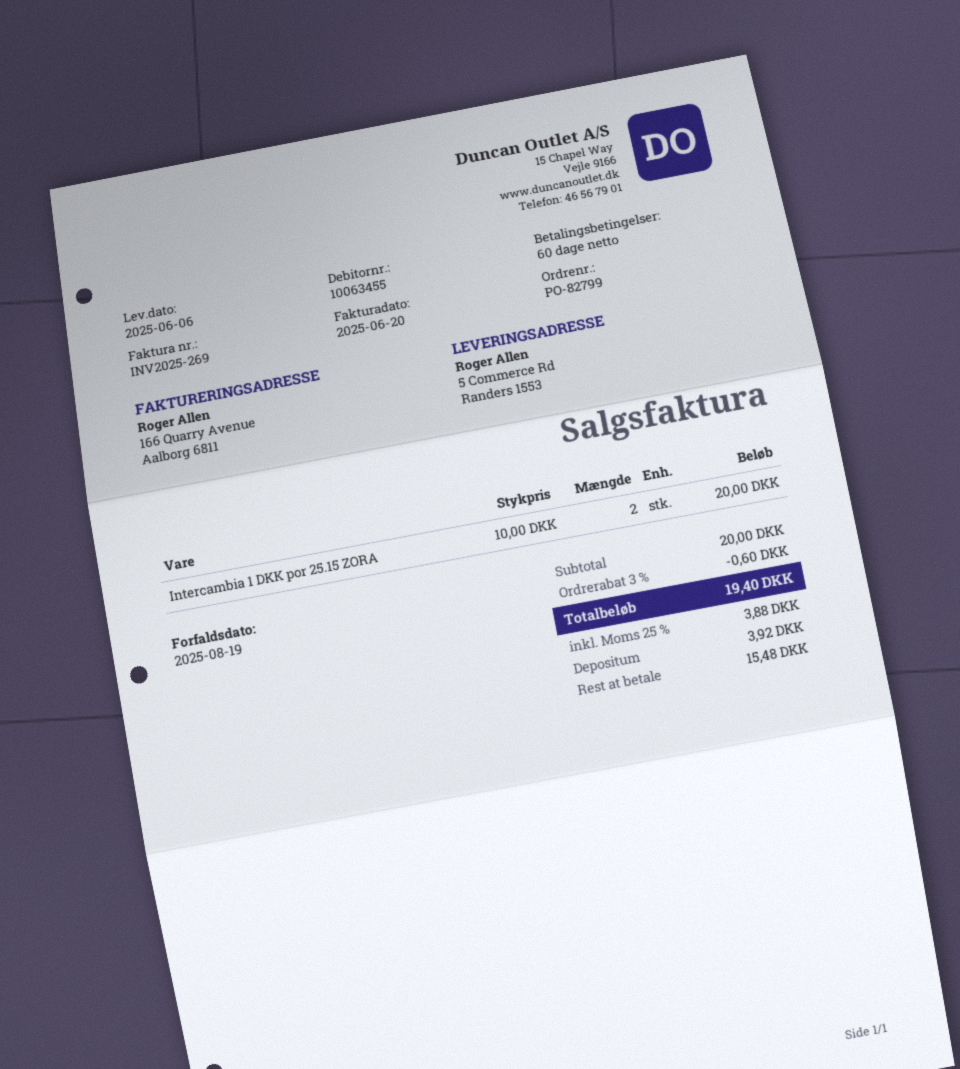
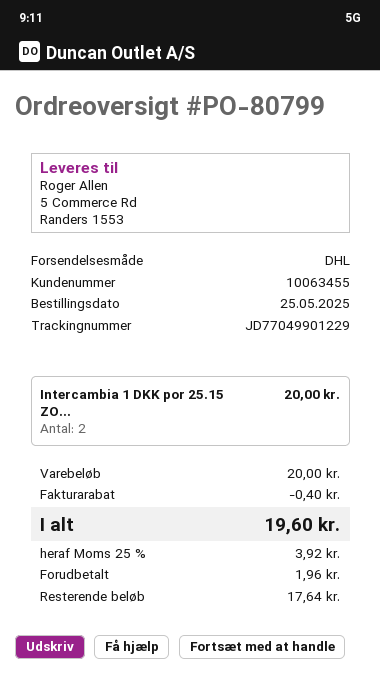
order number: PO-82799 -> PO-80799
discount: 0.60 -> 0.40
tax: 25% = 3.88 -> 25% = 3.92
total: 19.40 -> 19.60
deposit: 3.92 -> 1.96
balance: 15.48 -> 17.64

